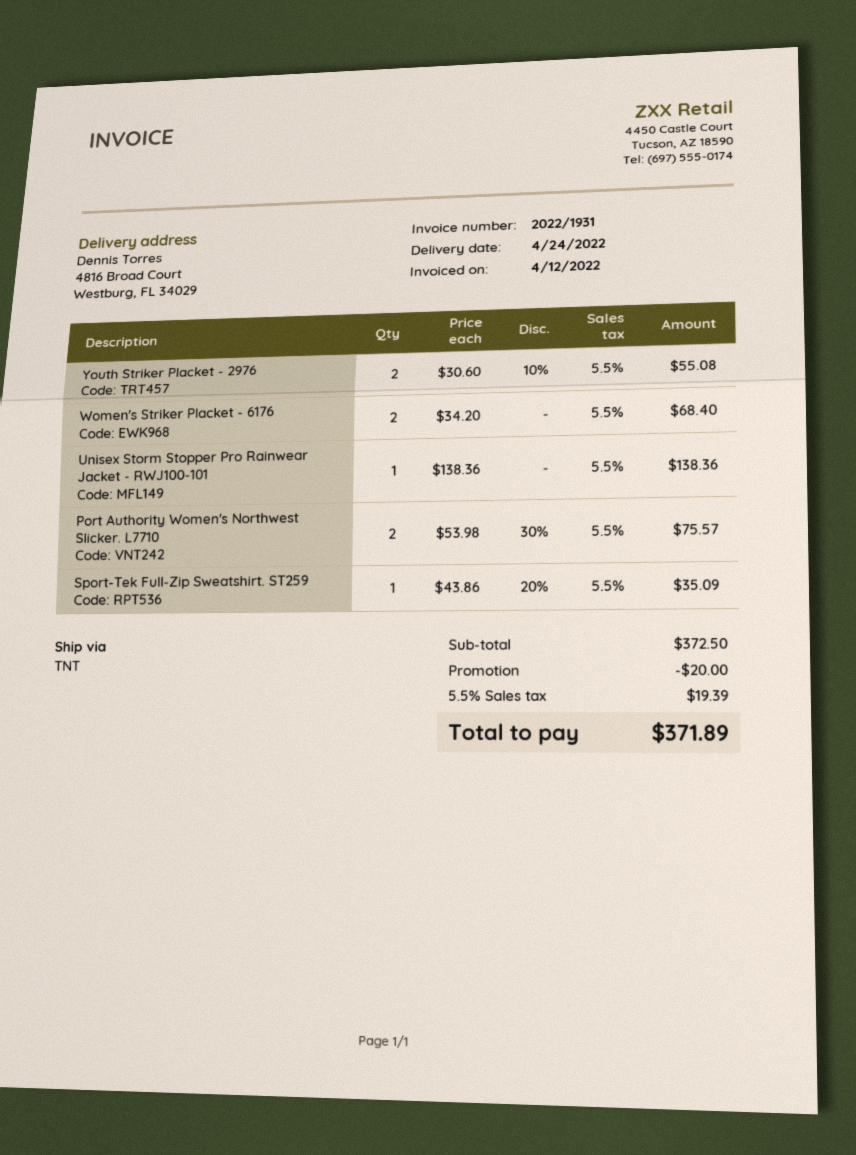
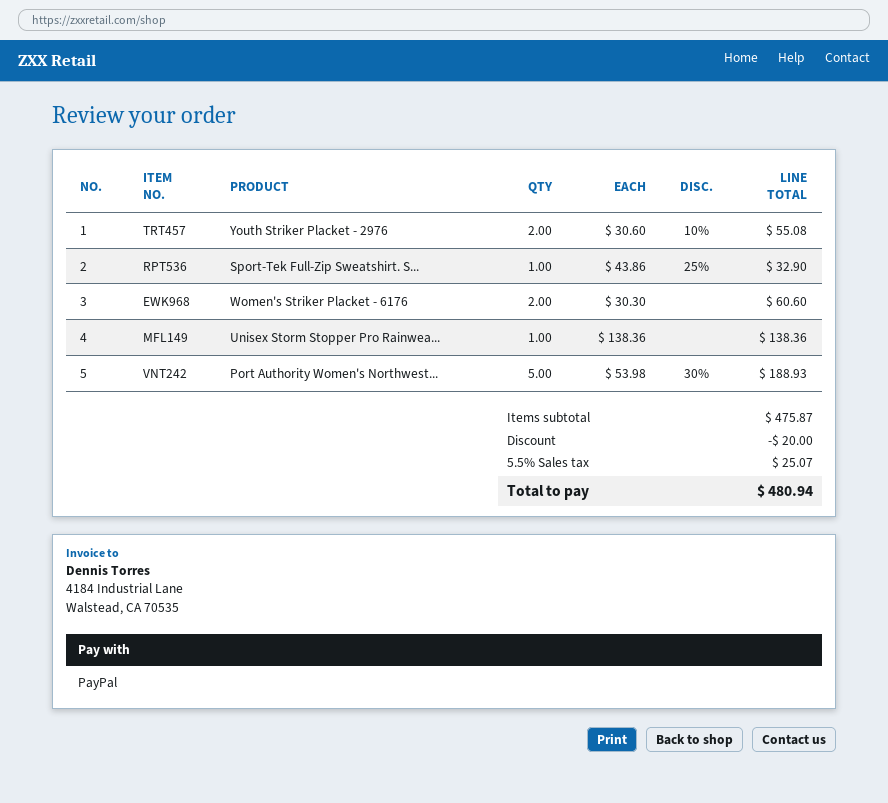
Women's Striker Placket - 6176: 2 x 34.20 = 68.40 -> 2 x 30.30 = 60.60
Port Authority Women's Northwest Slicker. L7710: 2 x 53.98 - 30% = 75.57 -> 5 x 53.98 - 30% = 188.93
Sport-Tek Full-Zip Sweatshirt. ST259: 1 x 43.86 - 20% = 35.09 -> 1 x 43.86 - 25% = 32.90
subtotal: 372.50 -> 475.87
tax: 5.5% = 19.39 -> 5.5% = 25.07
total: 371.89 -> 480.94

